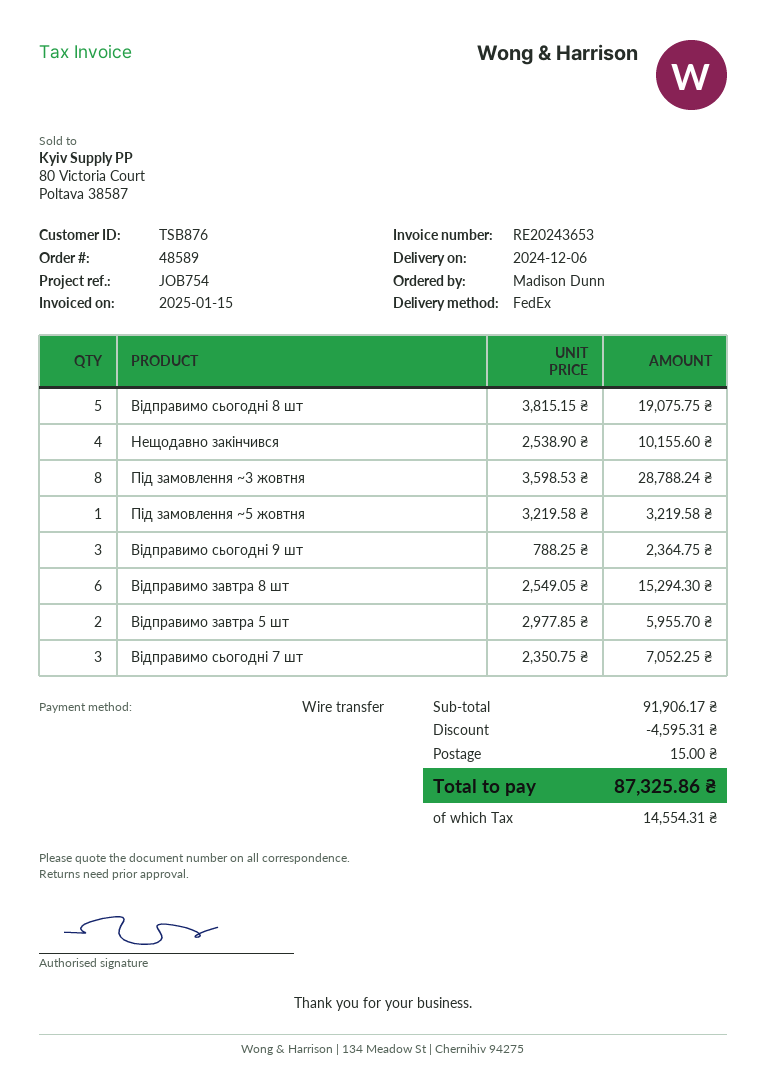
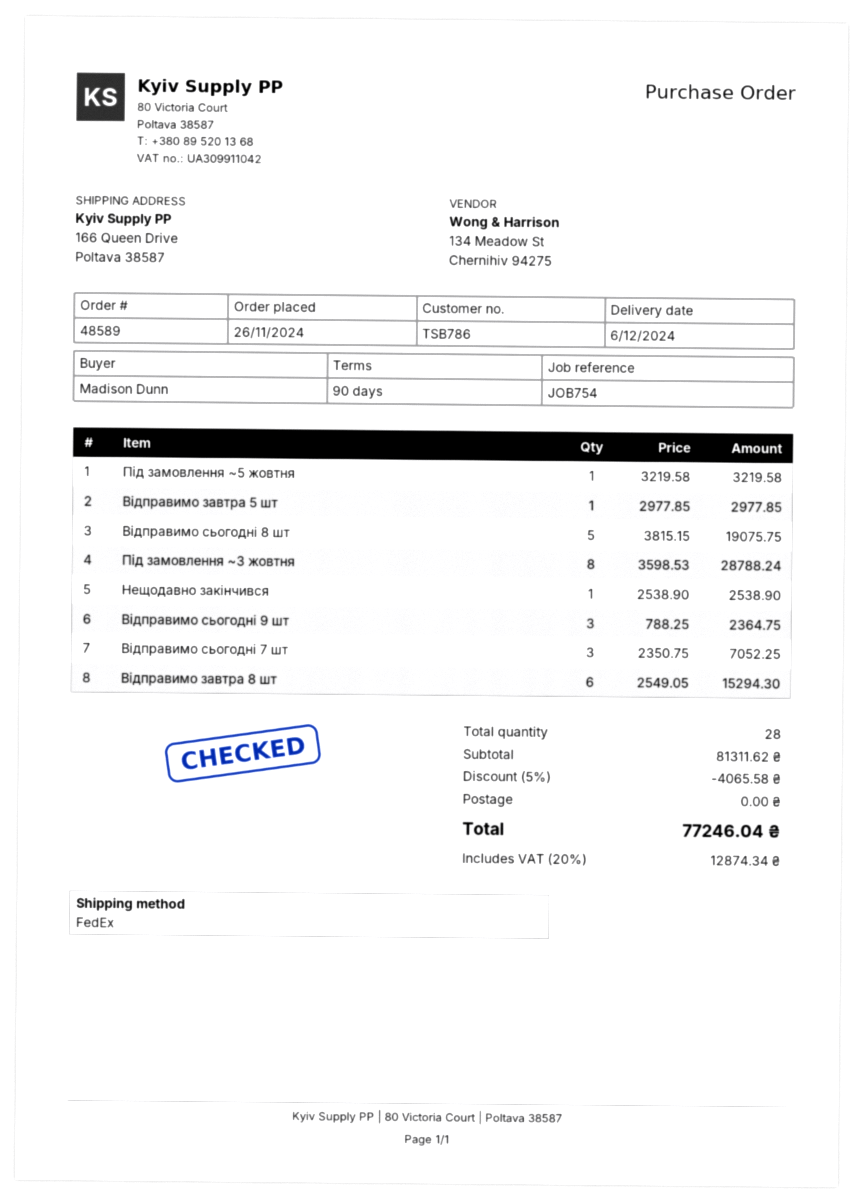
customer number: TSB876 -> TSB786
Нещодавно закінчився: 4 x 2538.90 = 10155.60 -> 1 x 2538.90 = 2538.90
Відправимо завтра 5 шт: 2 x 2977.85 = 5955.70 -> 1 x 2977.85 = 2977.85
subtotal: 91906.17 -> 81311.62
discount: 4595.31 -> 4065.58
shipping: 15.00 -> 0.00
tax: 14554.31 -> 12874.34
total: 87325.86 -> 77246.04

